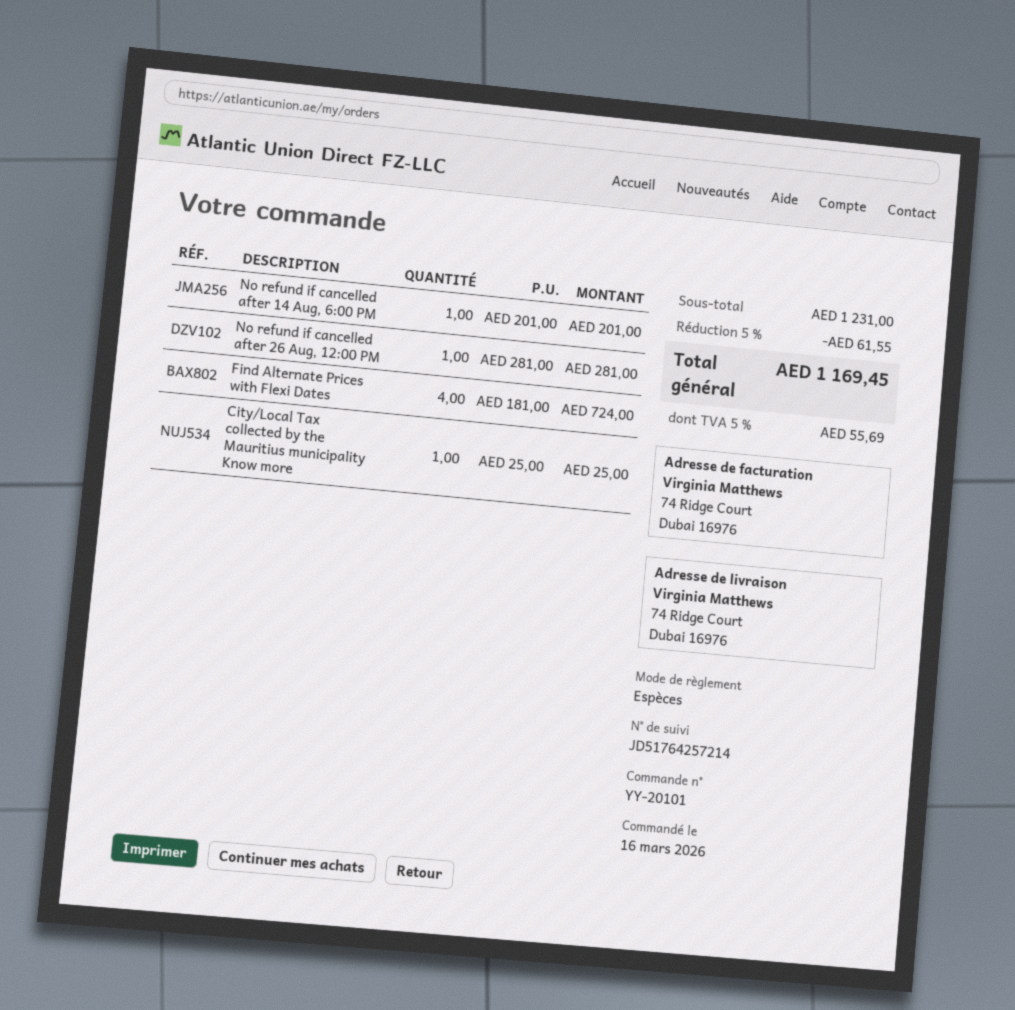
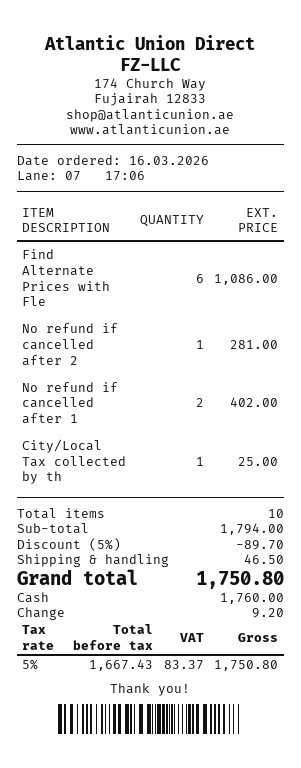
No refund if cancelled after 14 Aug, 6:00 PM: 1 for 201.00 -> 2 for 402.00
Find Alternate Prices with Flexi Dates: 4 for 724.00 -> 6 for 1086.00
subtotal: 1231.00 -> 1794.00
discount: 5% = 61.55 -> 5% = 89.70
shipping: none -> 46.50
tax: 5% = 55.69 -> 5% = 83.37
total: 1169.45 -> 1750.80

